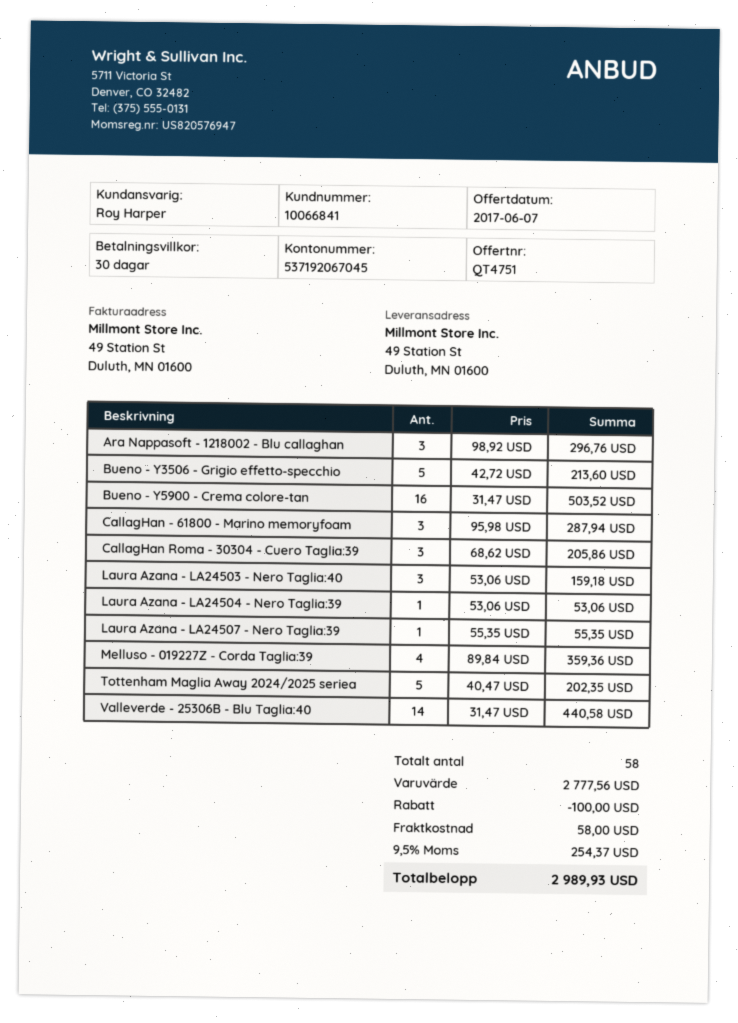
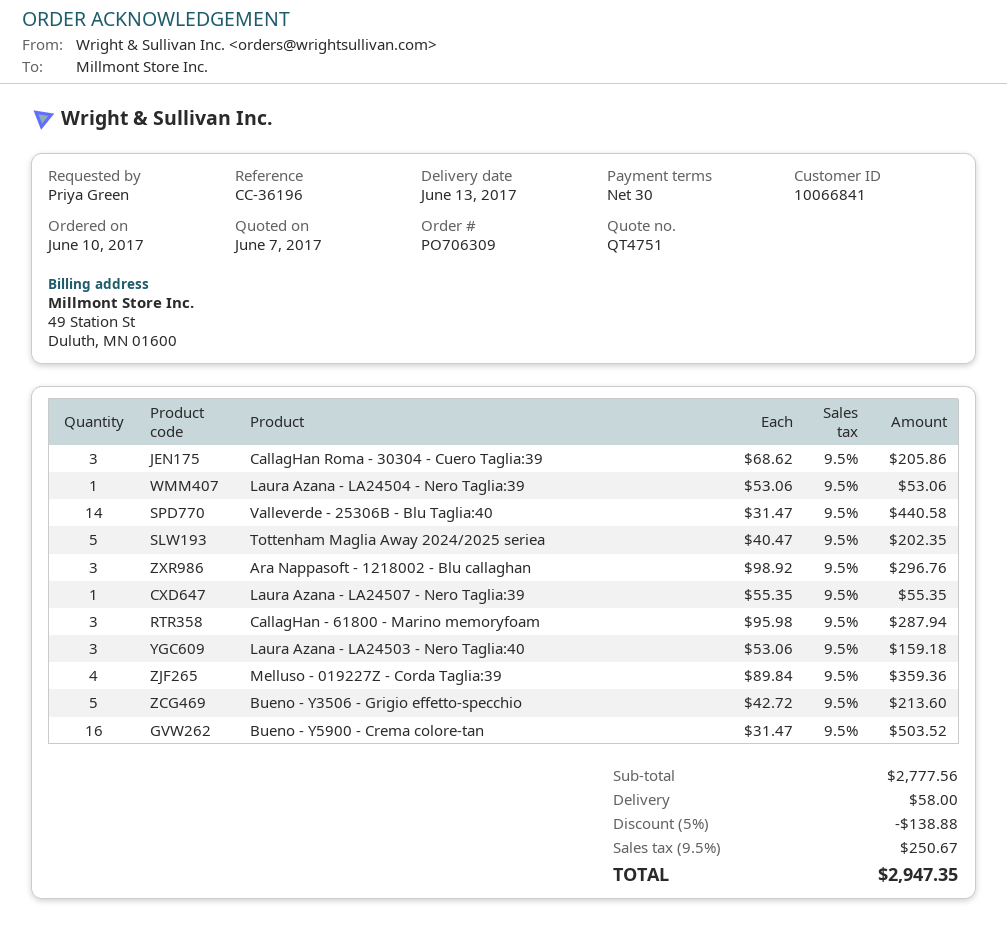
discount: 100.00 -> 138.88
tax: 9.5% = 254.37 -> 9.5% = 250.67
total: 2989.93 -> 2947.35

